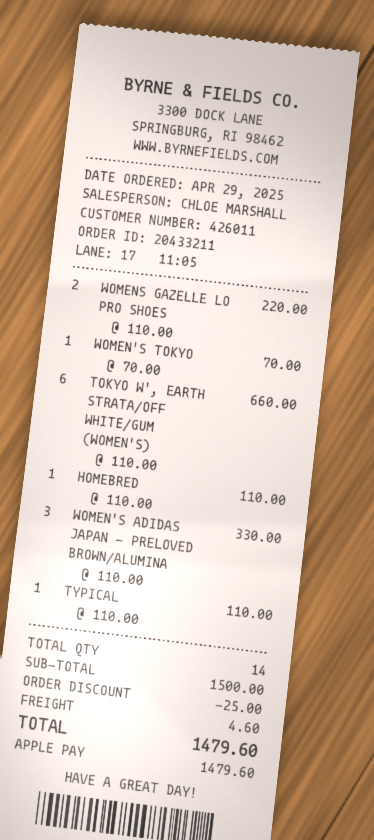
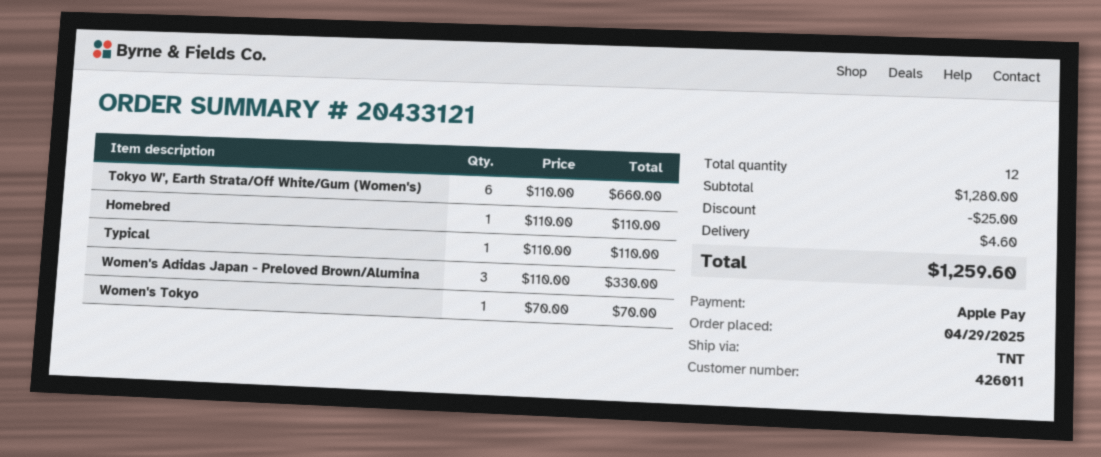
order number: 20433211 -> 20433121
WOMENS GAZELLE LO PRO SHOES: 2 x 110.00 = 220.00 -> none
total quantity: 14 -> 12
subtotal: 1500.00 -> 1280.00
total: 1479.60 -> 1259.60

